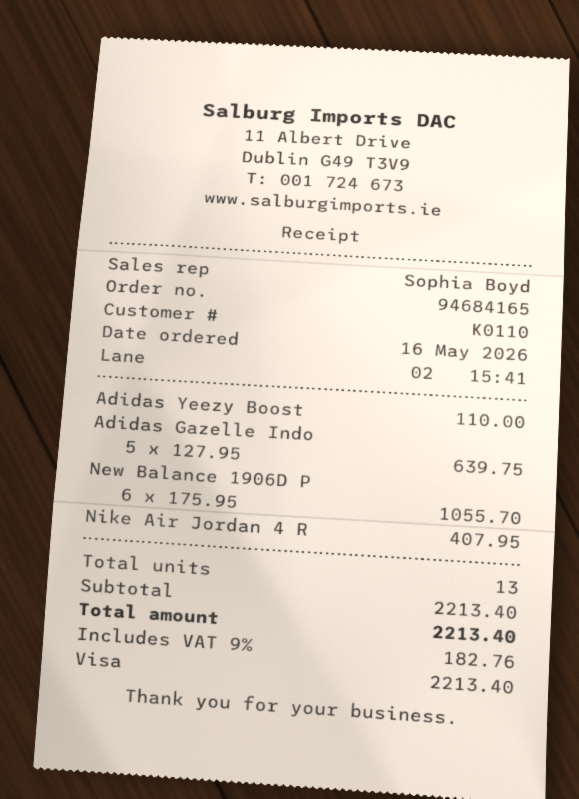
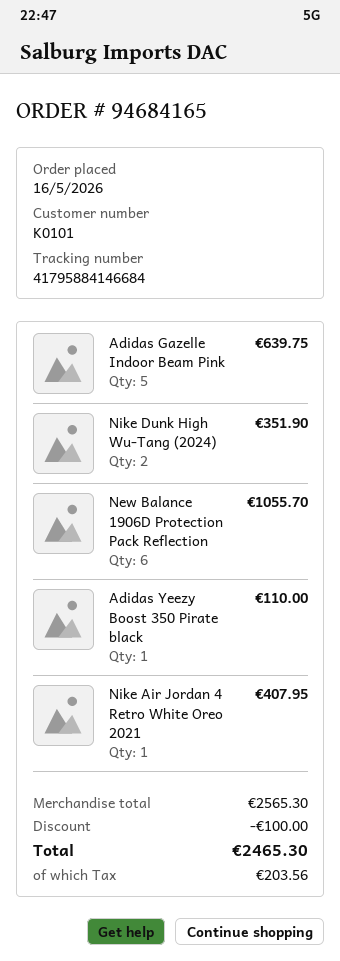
customer number: K0110 -> K0101
Nike Dunk High Wu-Tang (2024): none -> 2 for 351.90
subtotal: 2213.40 -> 2565.30
discount: none -> 100.00
tax: 182.76 -> 203.56
total: 2213.40 -> 2465.30

